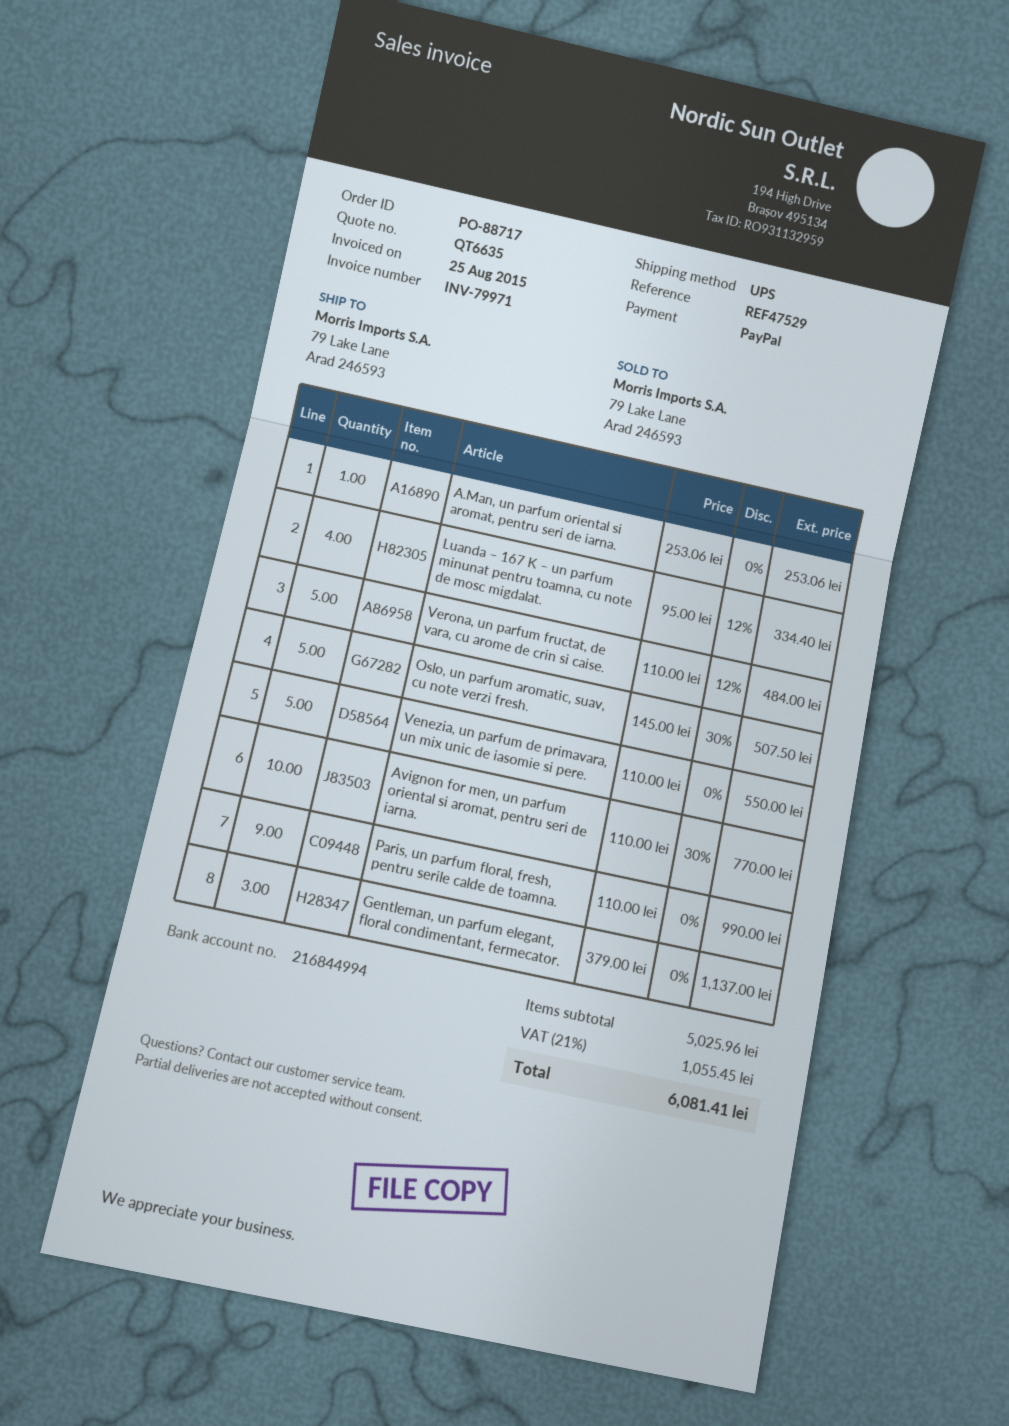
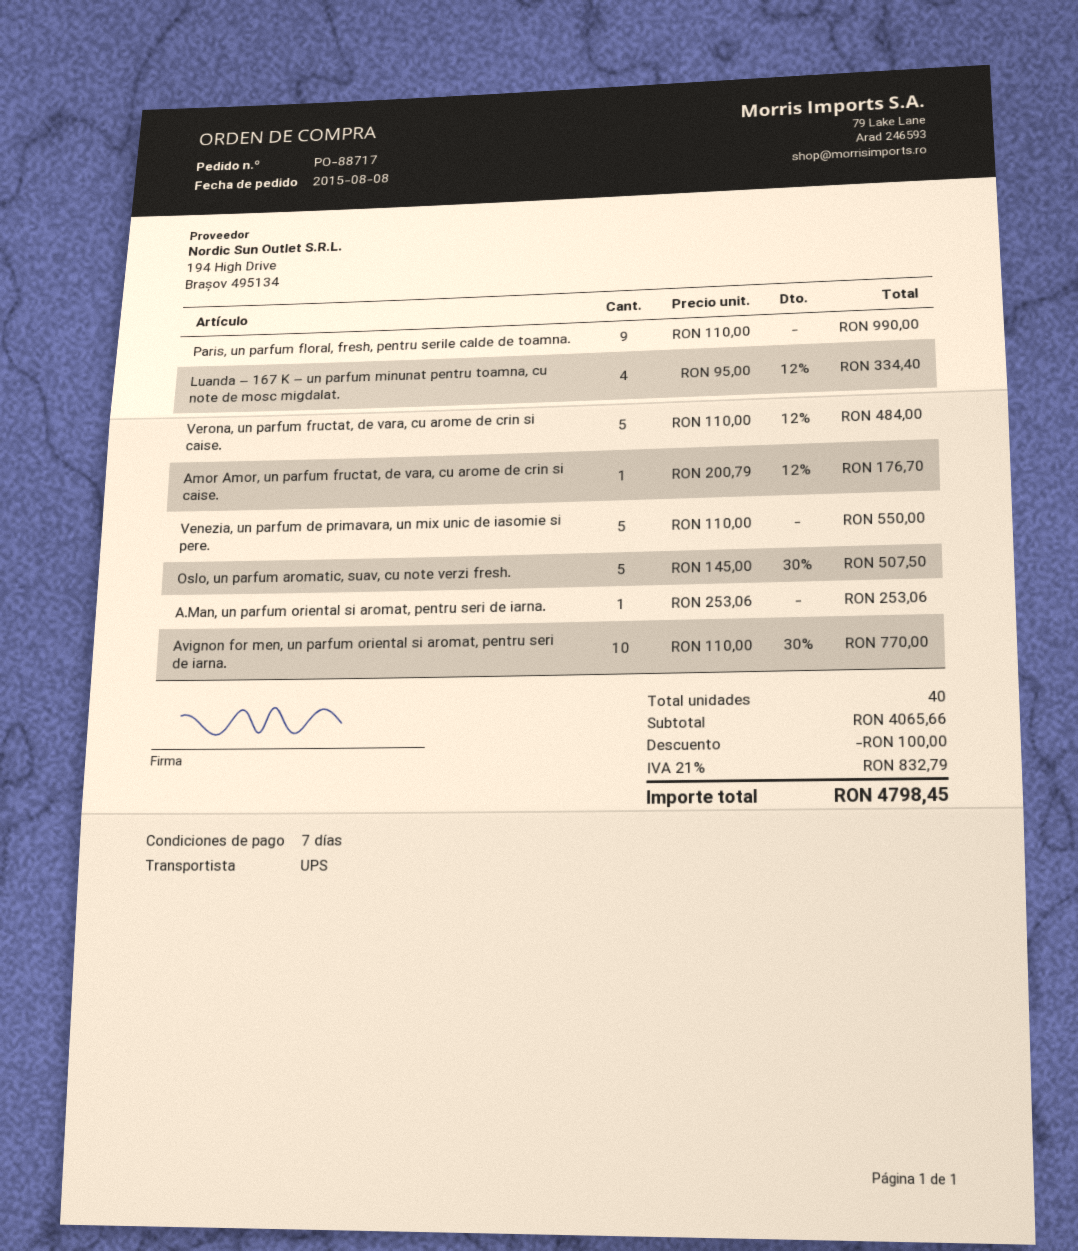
Gentleman, un parfum elegant, floral condimentant, fermecator.: 3 x 379.00 = 1137.00 -> none
Amor Amor, un parfum fructat, de vara, cu arome de crin si caise.: none -> 1 x 200.79 - 12% = 176.70
subtotal: 5025.96 -> 4065.66
discount: none -> 100.00
tax: 21% = 1055.45 -> 21% = 832.79
total: 6081.41 -> 4798.45

